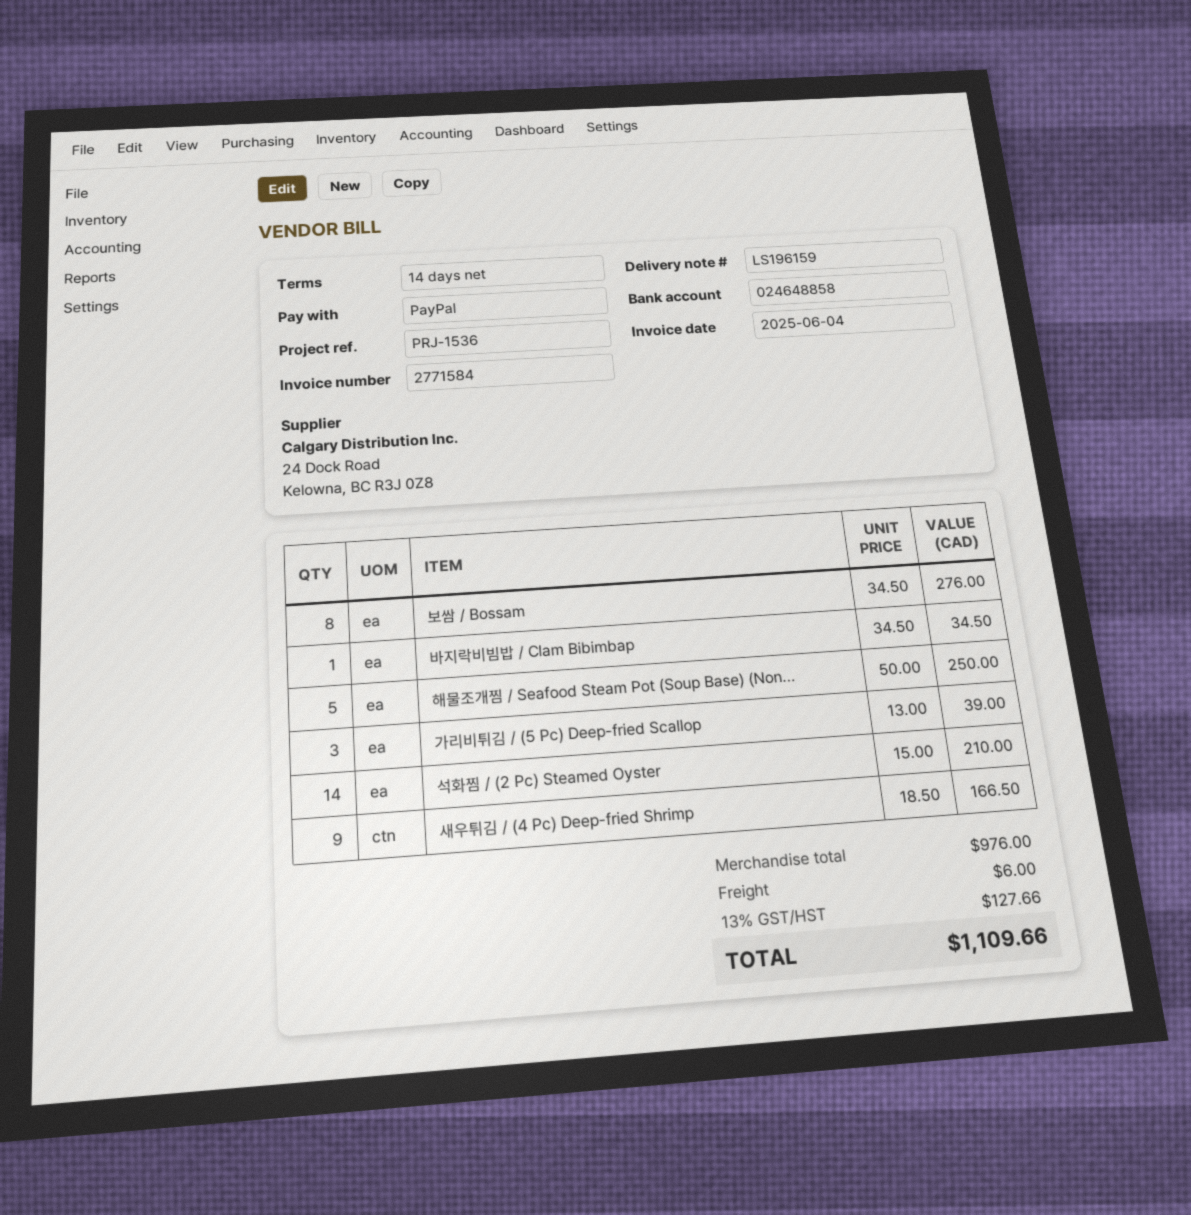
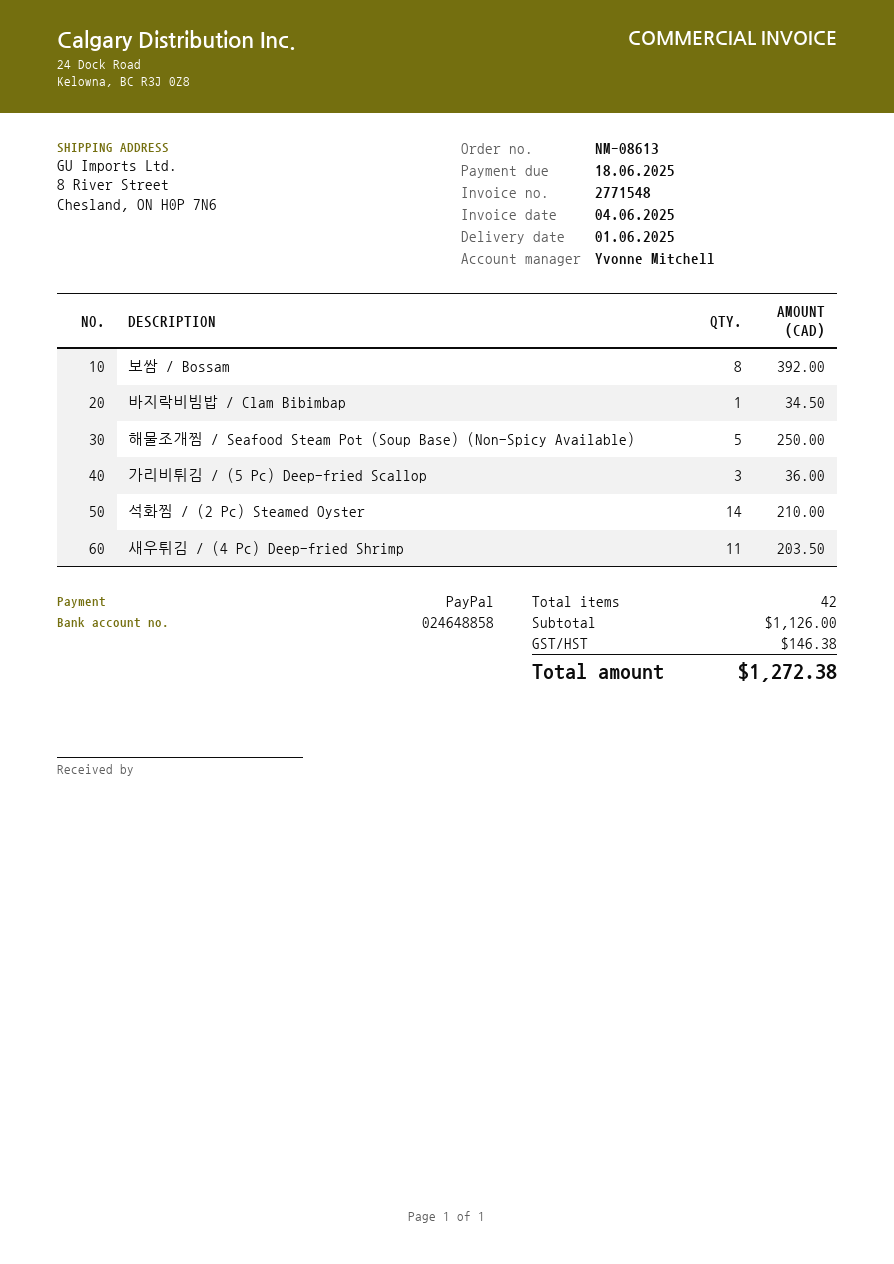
invoice number: 2771584 -> 2771548
보쌈 / Bossam: 8 for 276.00 -> 8 for 392.00
가리비튀김 / (5 Pc) Deep-fried Scallop: 3 for 39.00 -> 3 for 36.00
새우튀김 / (4 Pc) Deep-fried Shrimp: 9 for 166.50 -> 11 for 203.50
subtotal: 976.00 -> 1126.00
shipping: 6.00 -> none
tax: 127.66 -> 146.38
total: 1109.66 -> 1272.38

